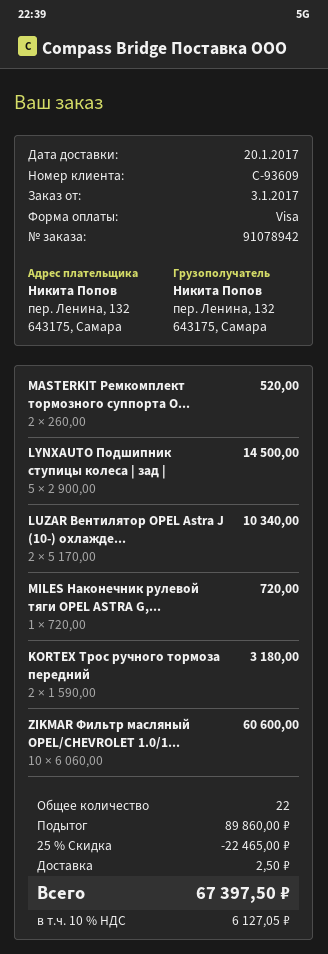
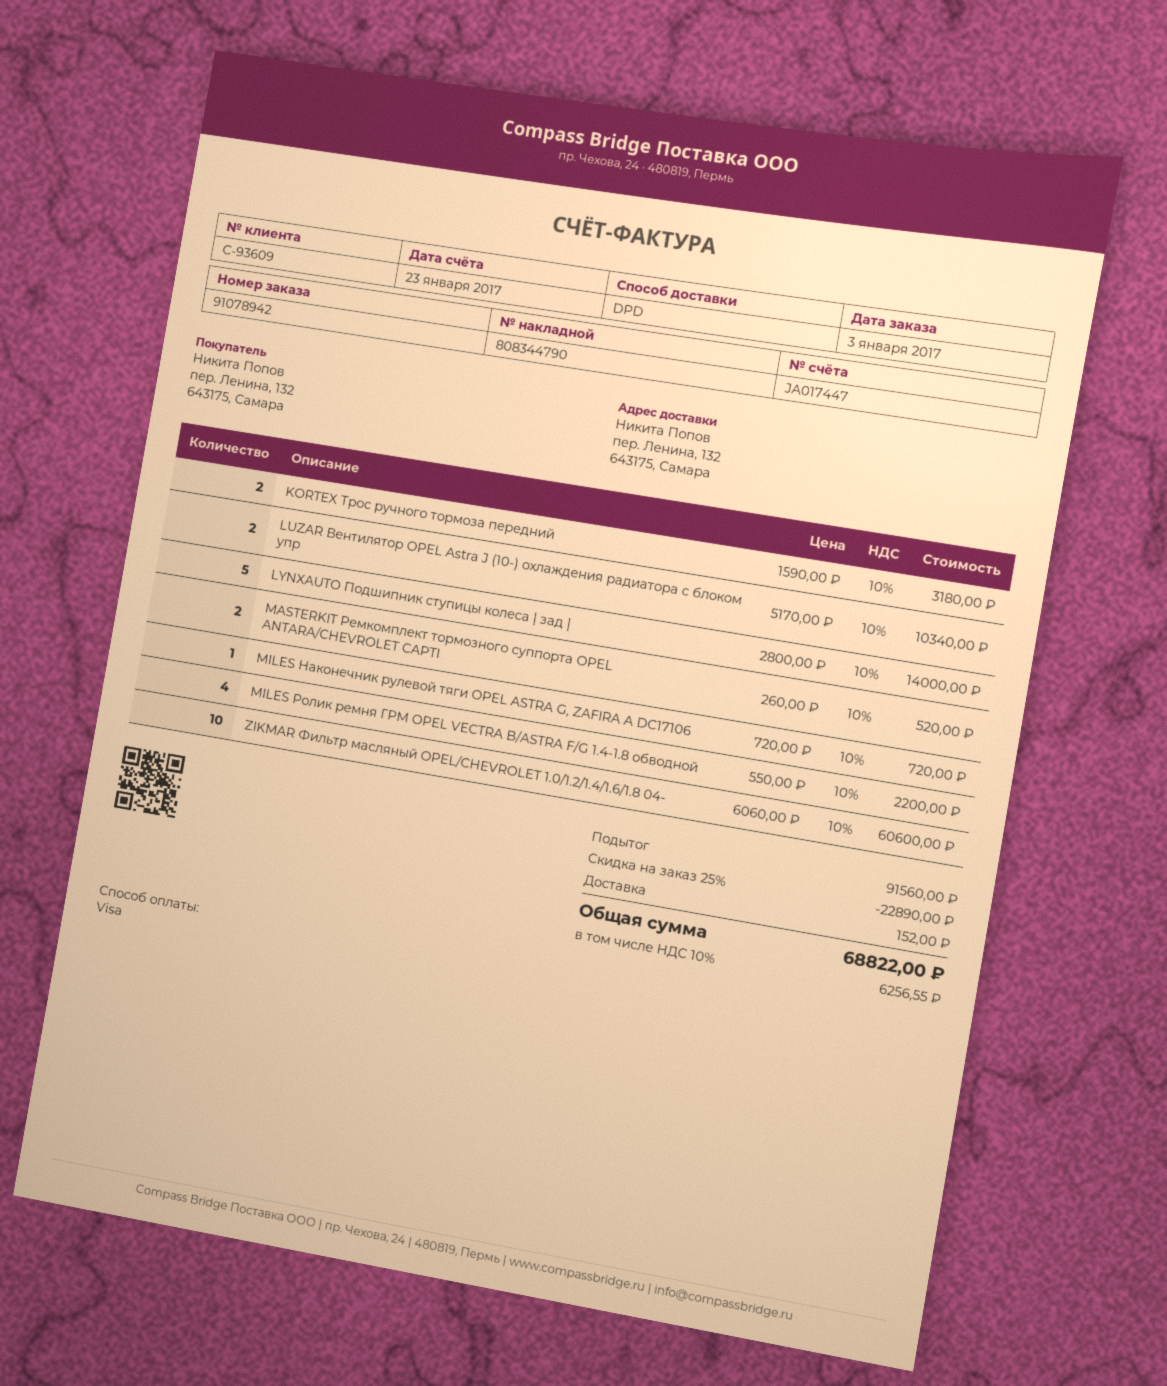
LYNXAUTO Подшипник ступицы колеса | зад |: 5 x 2900.00 = 14500.00 -> 5 x 2800.00 = 14000.00
MILES Ролик ремня ГРМ OPEL VECTRA B/ASTRA F/G 1.4-1.8 обводной: none -> 4 x 550.00 = 2200.00
subtotal: 89860.00 -> 91560.00
discount: 25% = 22465.00 -> 25% = 22890.00
shipping: 2.50 -> 152.00
tax: 10% = 6127.05 -> 10% = 6256.55
total: 67397.50 -> 68822.00

